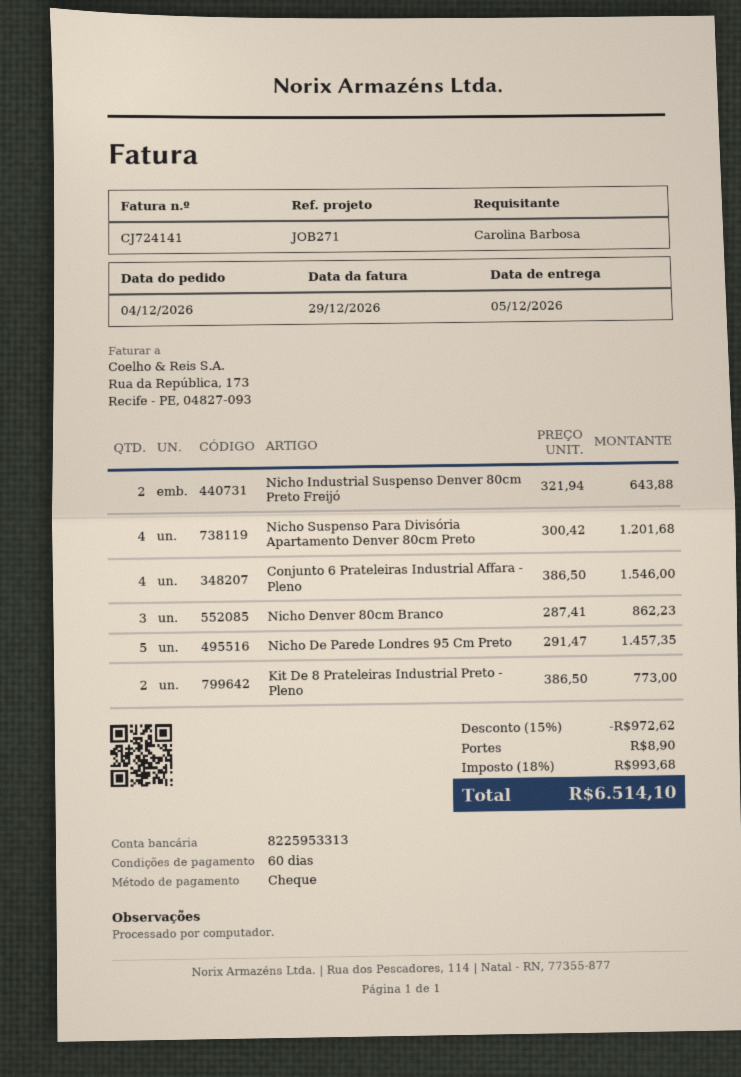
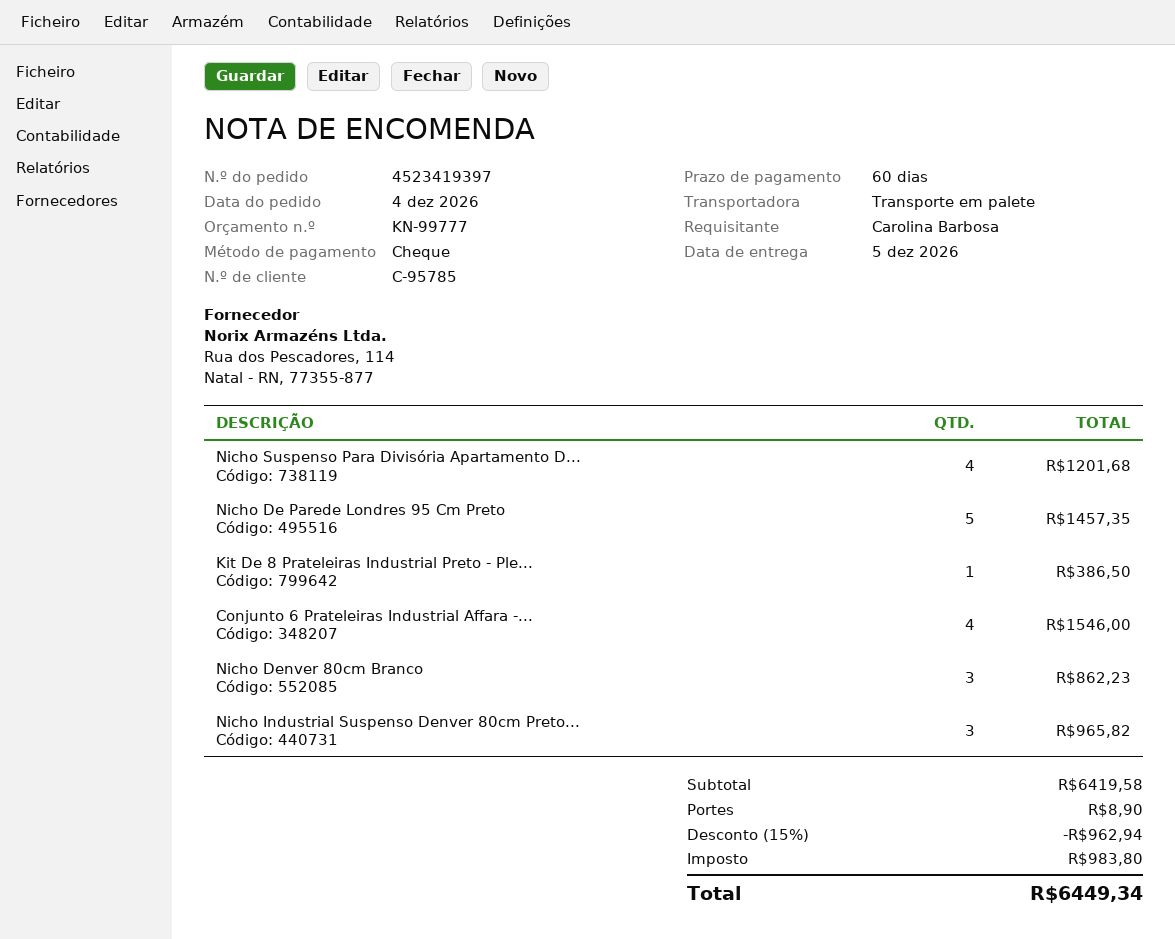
Nicho Industrial Suspenso Denver 80cm Preto Freijó: 2 for 643.88 -> 3 for 965.82
Kit De 8 Prateleiras Industrial Preto - Pleno: 2 for 773.00 -> 1 for 386.50
discount: 15% = 972.62 -> 15% = 962.94
tax: 993.68 -> 983.80
total: 6514.10 -> 6449.34

